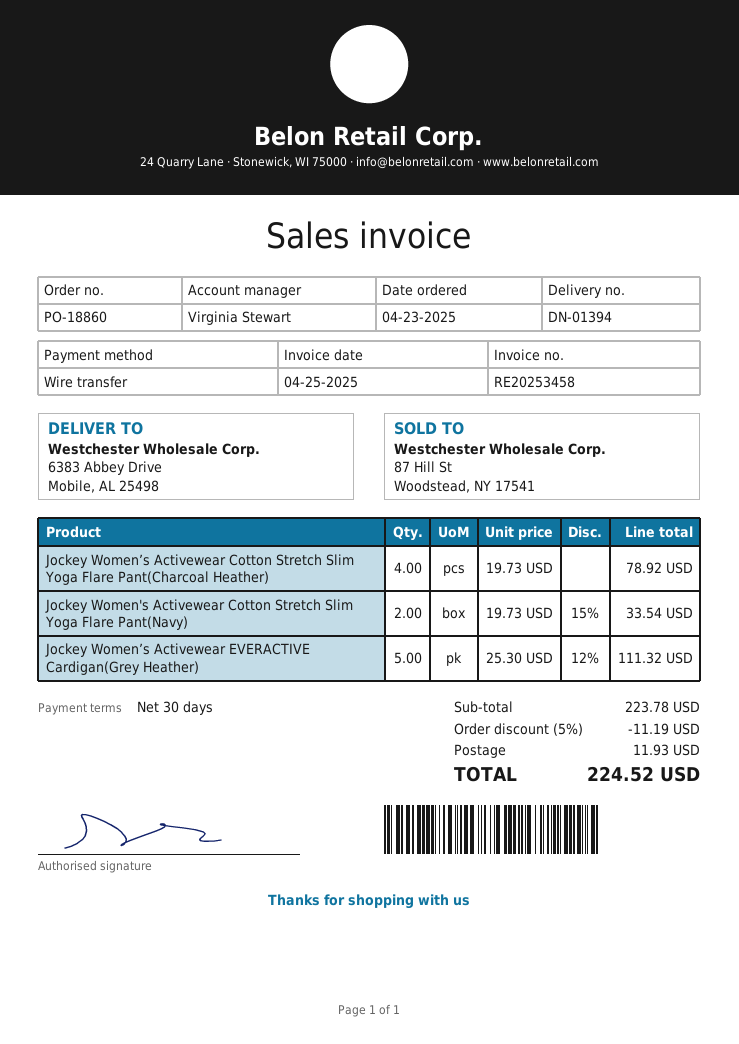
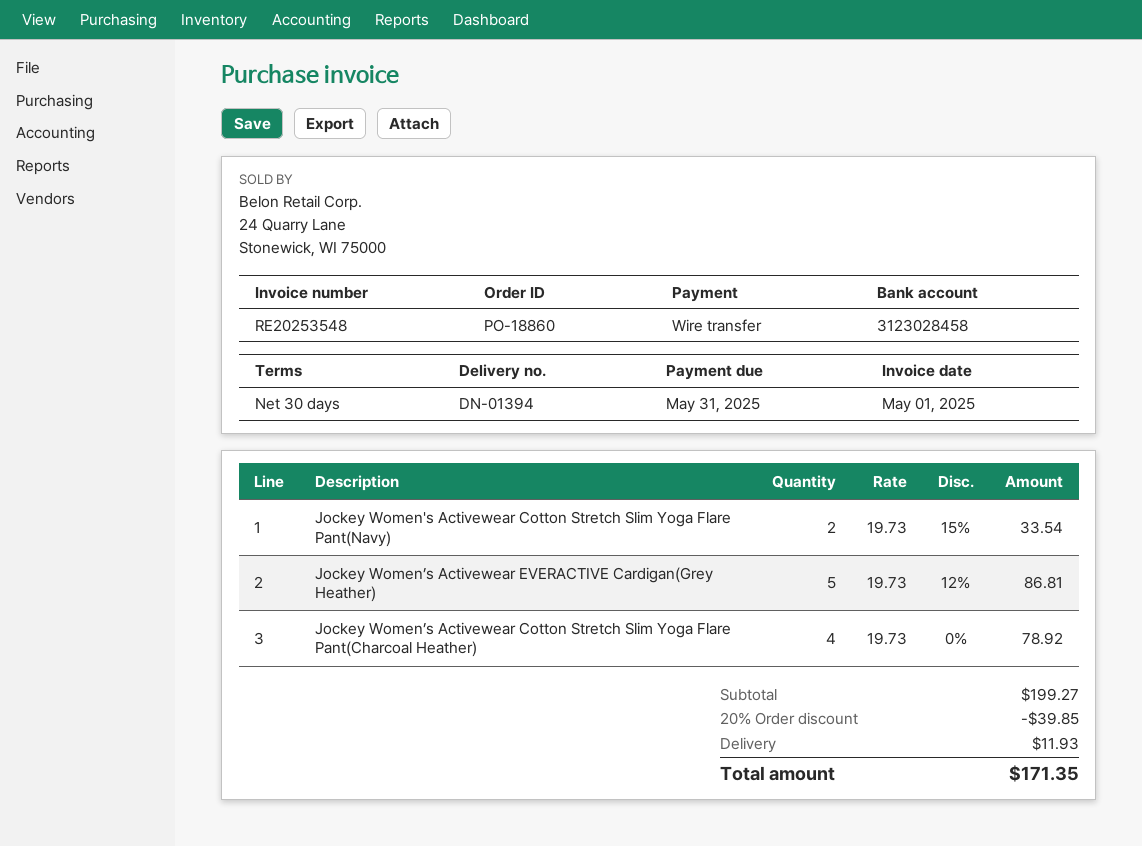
invoice number: RE20253458 -> RE20253548
invoice date: 2025-04-25 -> 2025-05-01
Jockey Women’s Activewear EVERACTIVE Cardigan(Grey Heather): 5 x 25.30 - 12% = 111.32 -> 5 x 19.73 - 12% = 86.81
subtotal: 223.78 -> 199.27
discount: 5% = 11.19 -> 20% = 39.85
total: 224.52 -> 171.35

